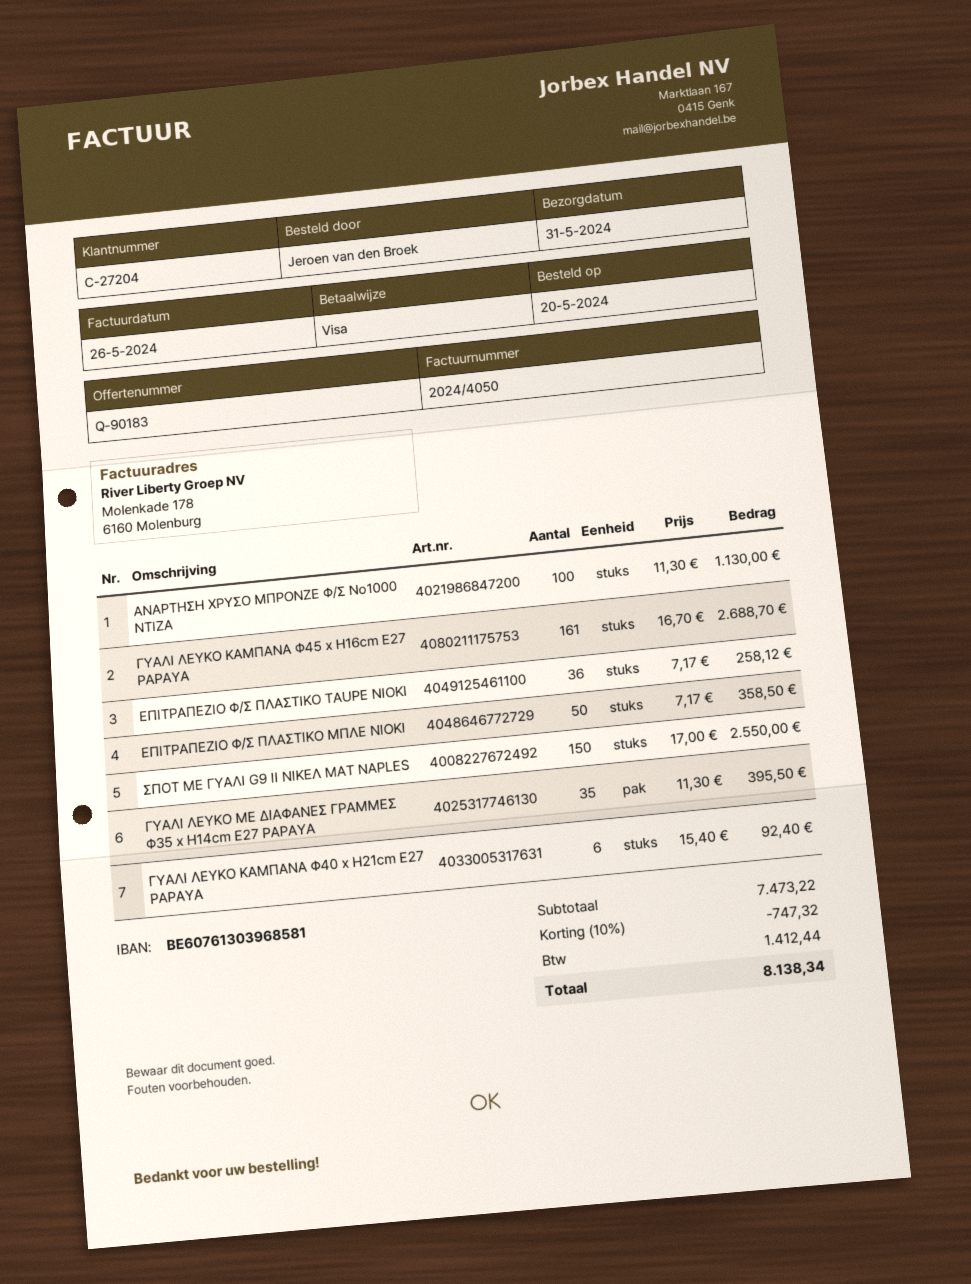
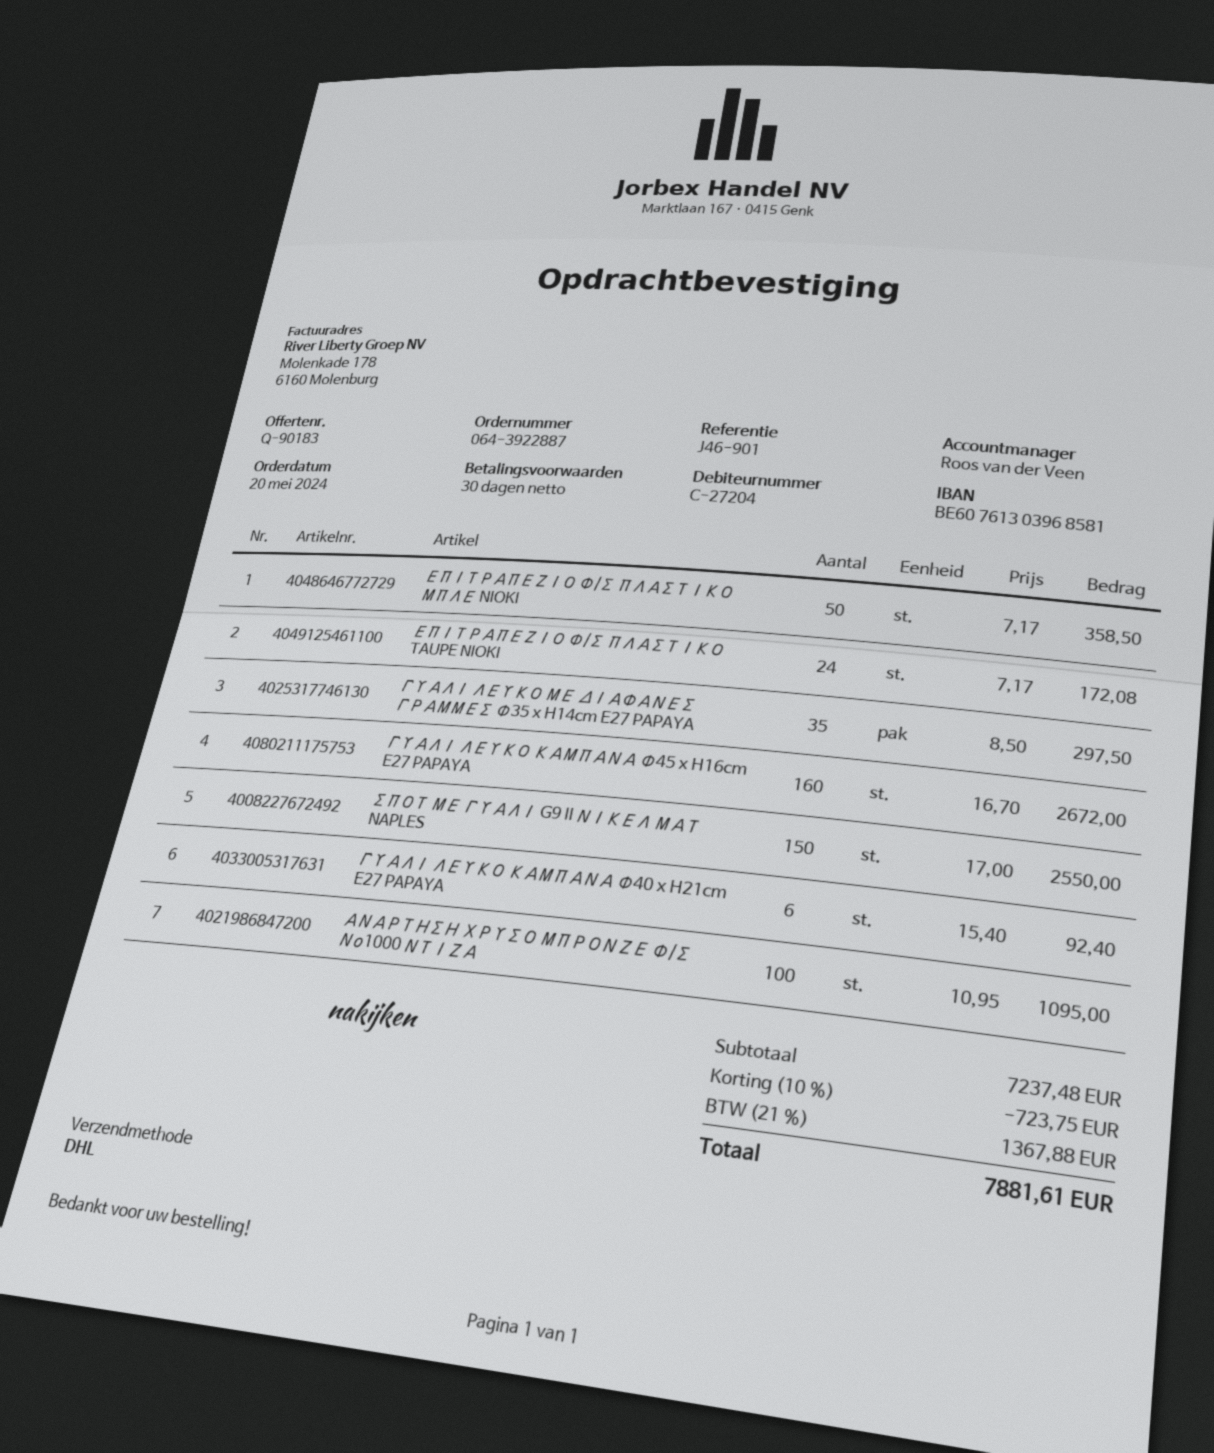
ΑΝΑΡΤΗΣΗ ΧΡΥΣΟ ΜΠΡΟΝΖΕ Φ/Σ Νο1000 ΝΤΙΖΑ: 100 x 11.30 = 1130.00 -> 100 x 10.95 = 1095.00
ΓΥΑΛΙ ΛΕΥΚΟ ΚΑΜΠΑΝΑ Φ45 x H16cm E27 PAPAYA: 161 x 16.70 = 2688.70 -> 160 x 16.70 = 2672.00
ΕΠΙΤΡΑΠΕΖΙΟ Φ/Σ ΠΛΑΣΤΙΚΟ TAUPE NIOKI: 36 x 7.17 = 258.12 -> 24 x 7.17 = 172.08
ΓΥΑΛΙ ΛΕΥΚΟ ΜΕ ΔΙΑΦΑΝΕΣ ΓΡΑΜΜΕΣ Φ35 x H14cm E27 PAPAYA: 35 x 11.30 = 395.50 -> 35 x 8.50 = 297.50
subtotal: 7473.22 -> 7237.48
discount: 10% = 747.32 -> 10% = 723.75
tax: 1412.44 -> 1367.88
total: 8138.34 -> 7881.61

